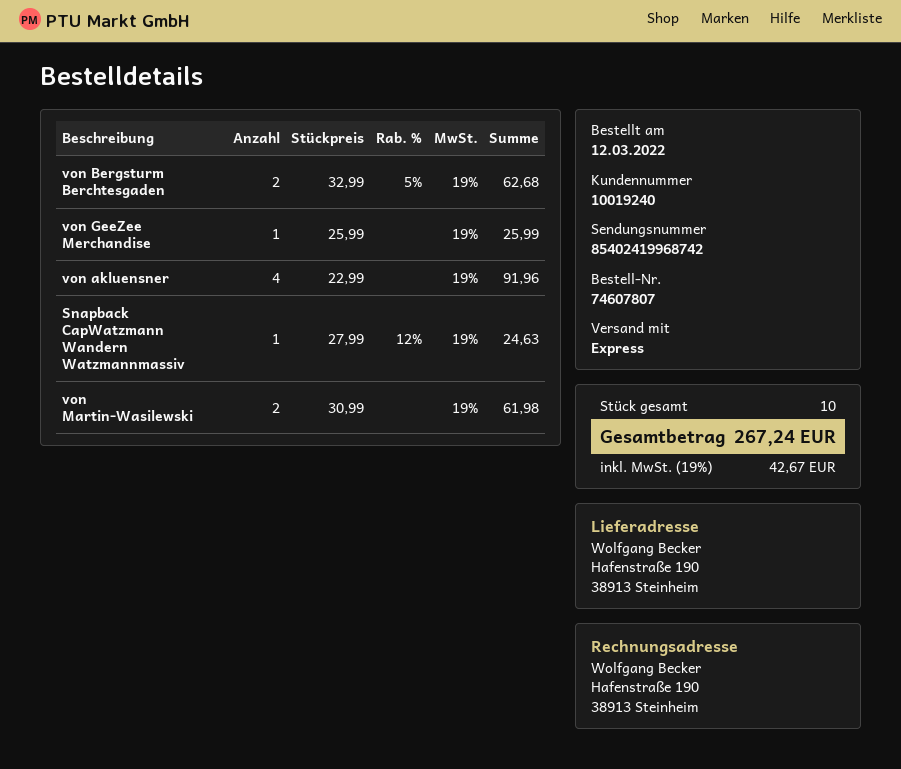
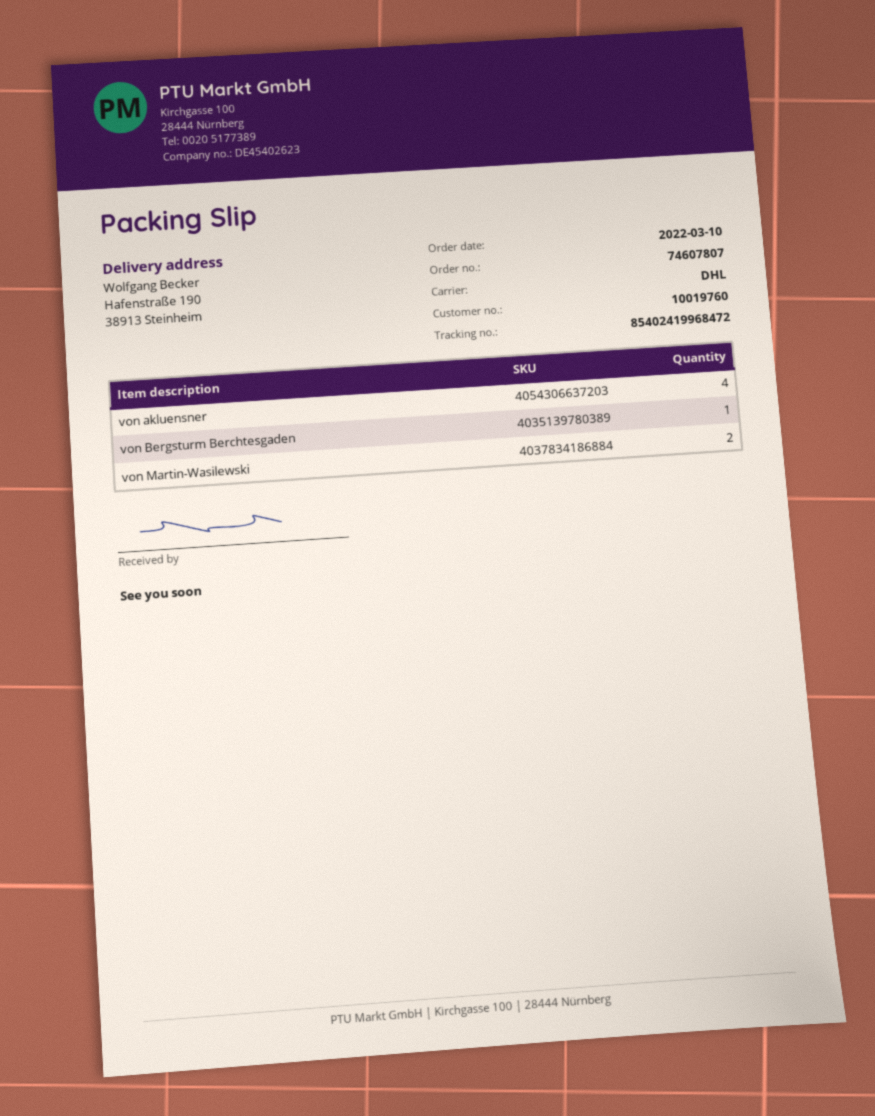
order date: 2022-03-12 -> 2022-03-10
customer number: 10019240 -> 10019760
shipping method: express -> DHL
tracking number: 85402419968742 -> 85402419968472
von Bergsturm Berchtesgaden: 2 -> 1
von GeeZee Merchandise: 1 -> none
Snapback CapWatzmann Wandern Watzmannmassiv: 1 -> none

